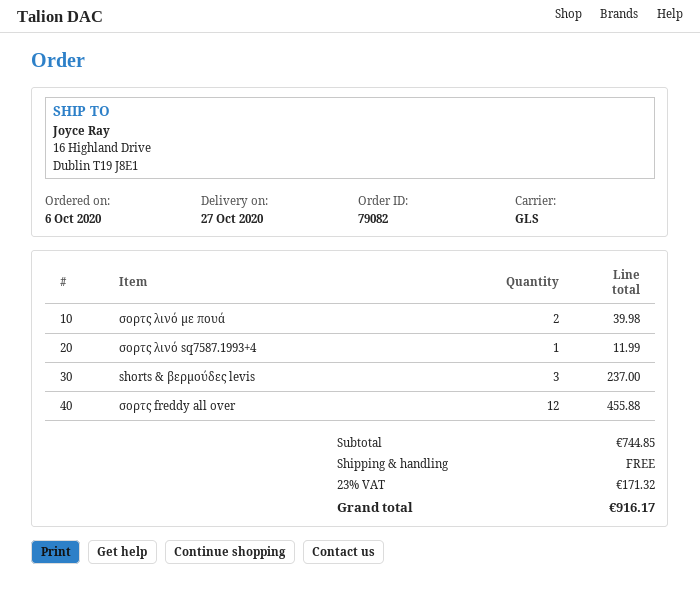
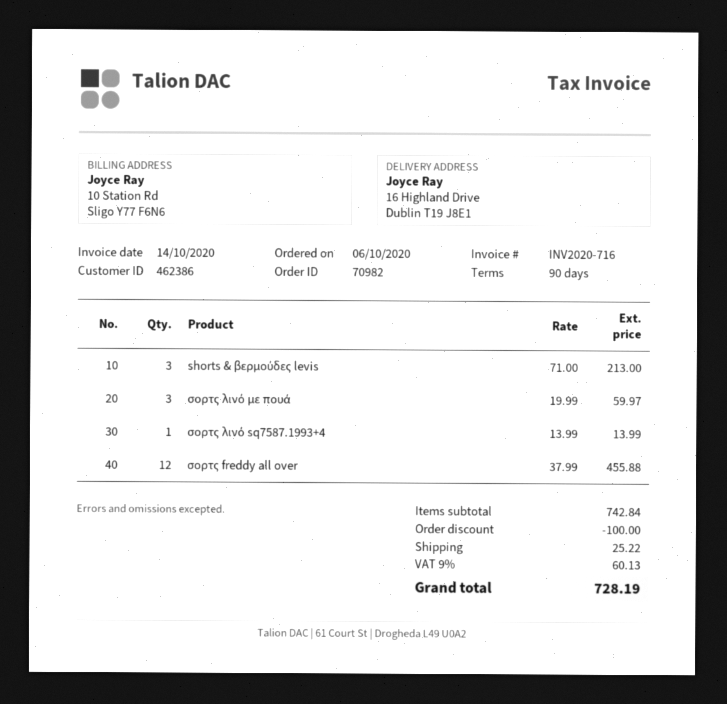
order number: 79082 -> 70982
σορτς λινό με πουά: 2 for 39.98 -> 3 for 59.97
σορτς λινό sq7587.1993+4: 1 for 11.99 -> 1 for 13.99
shorts & βερμούδες levis: 3 for 237.00 -> 3 for 213.00
subtotal: 744.85 -> 742.84
discount: none -> 100.00
shipping: 0.00 -> 25.22
tax: 23% = 171.32 -> 9% = 60.13
total: 916.17 -> 728.19

